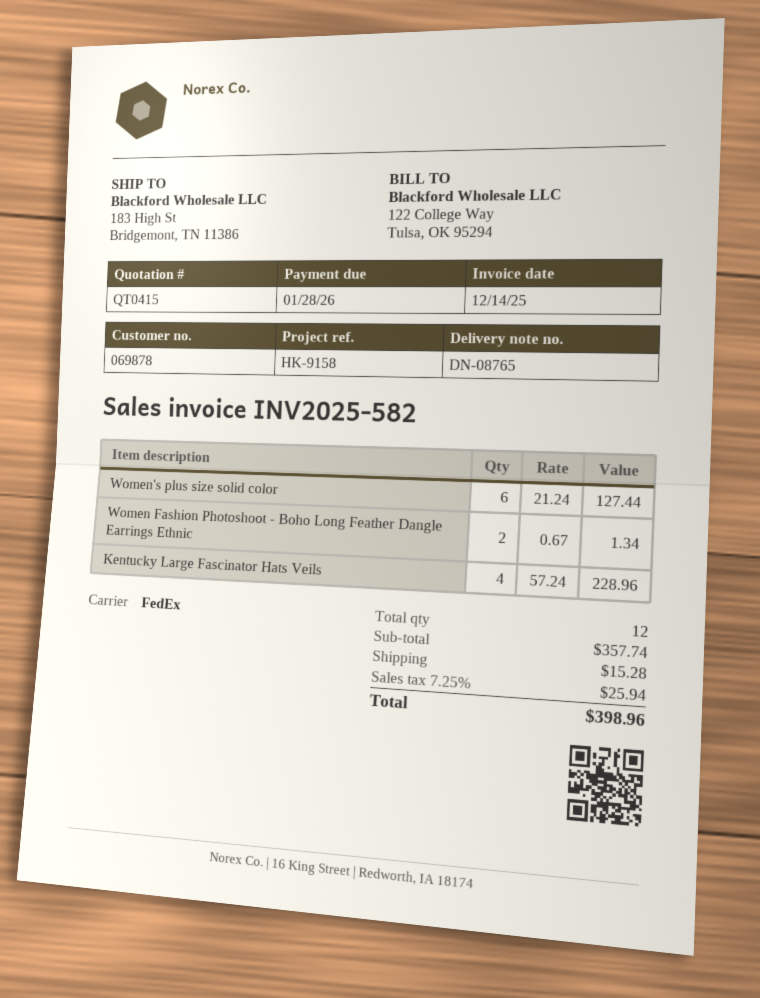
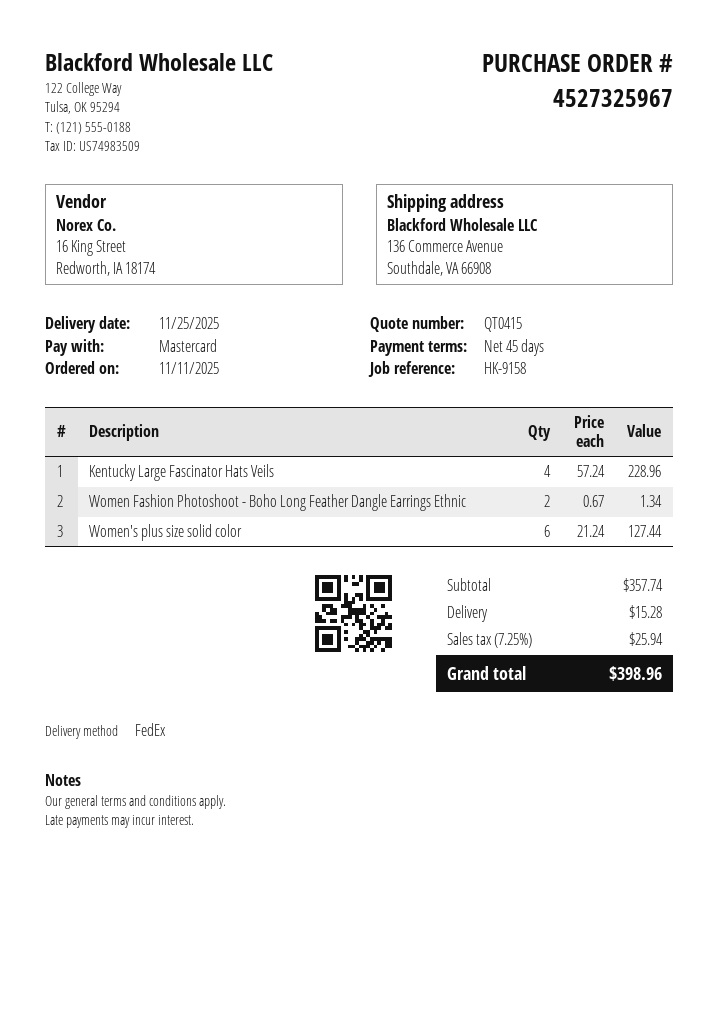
ship to: 183 High St, Bridgemont, TN 11386 -> 136 Commerce Avenue, Southdale, VA 66908

